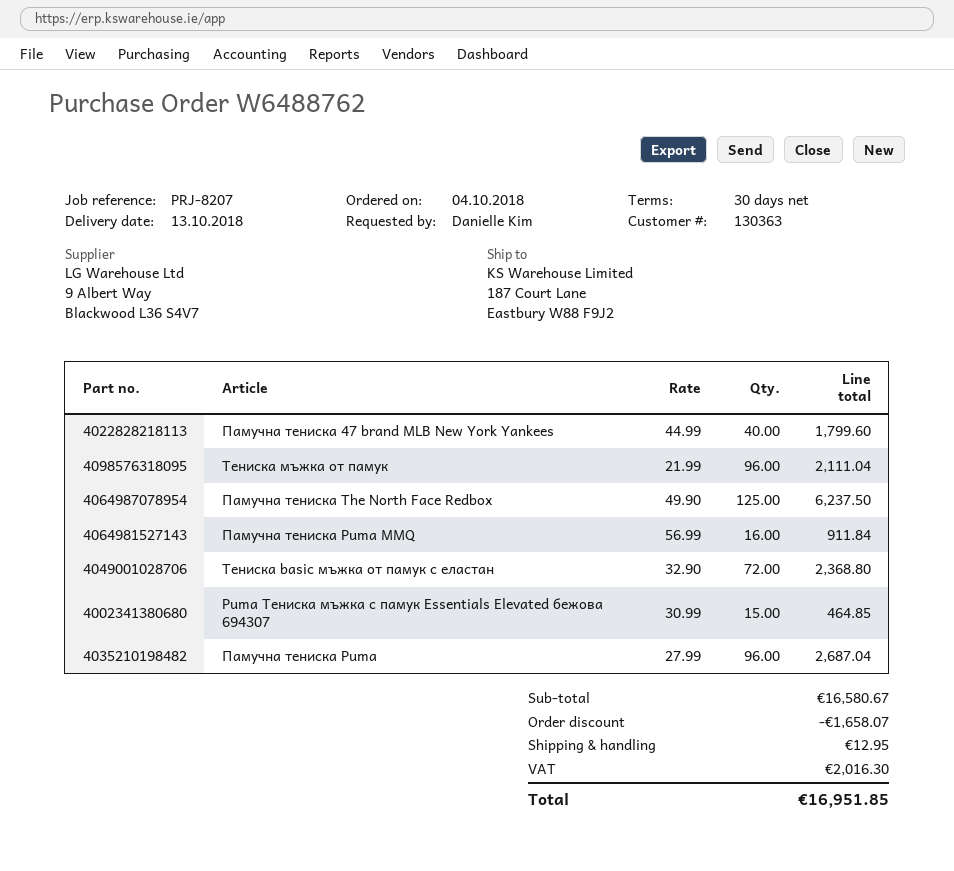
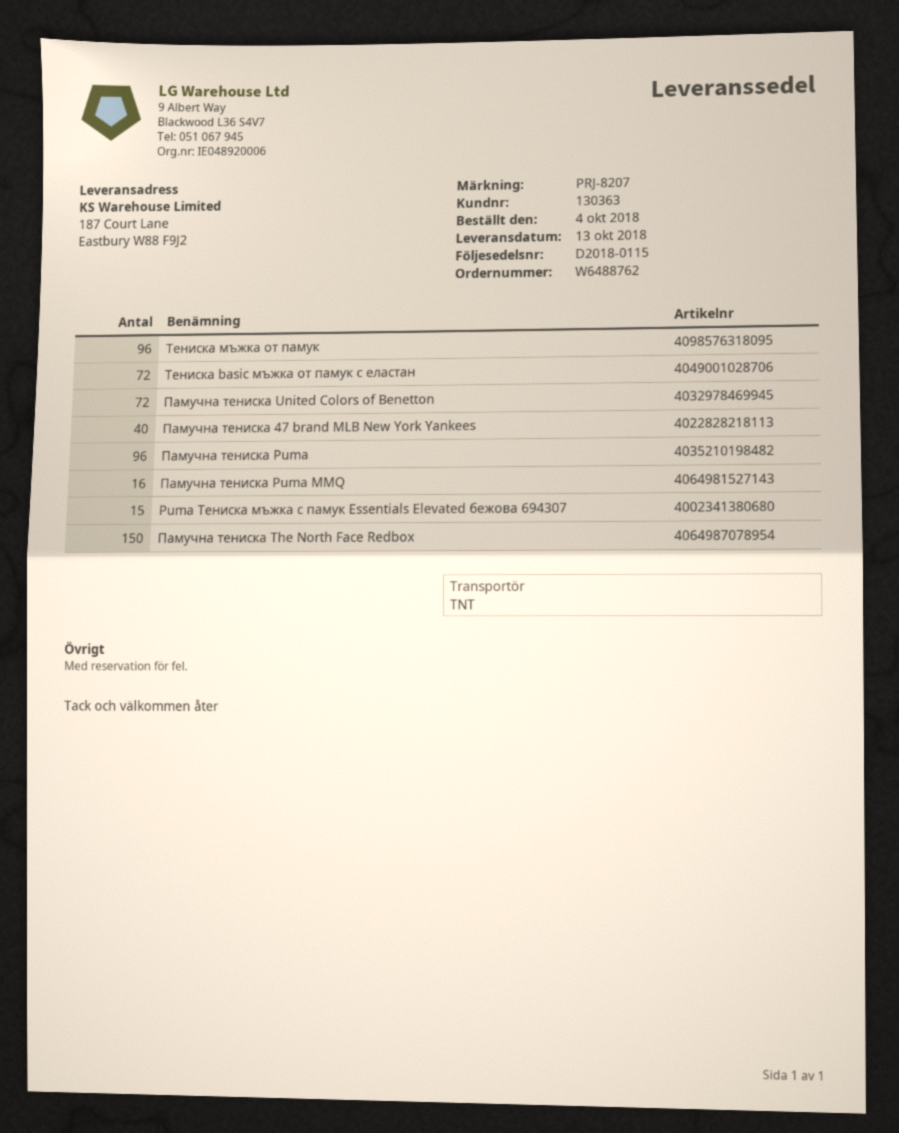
Памучна тениска The North Face Redbox: 125 -> 150
Памучна тениска United Colors of Benetton: none -> 72

